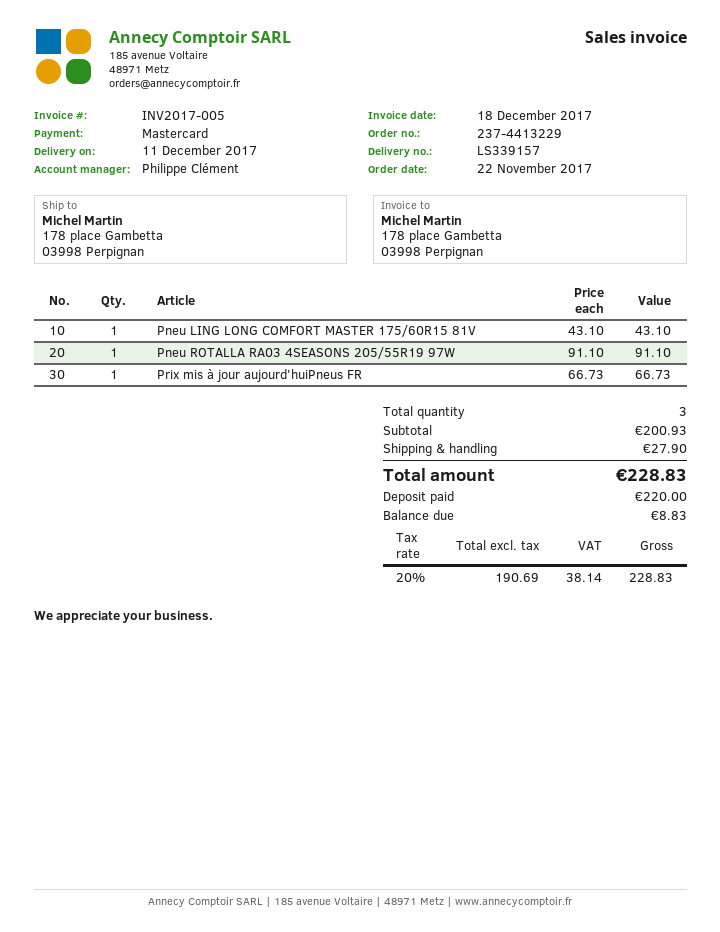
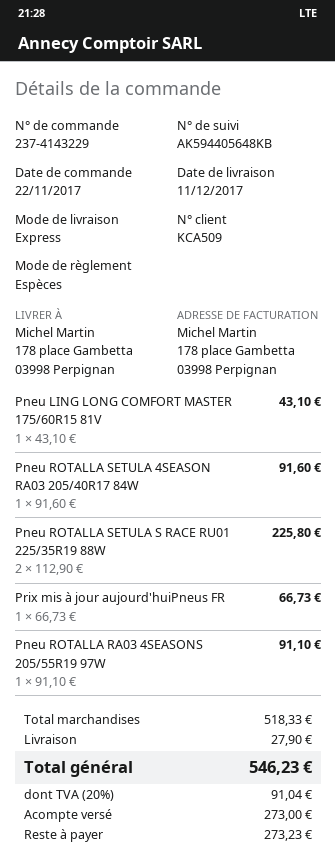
order number: 237-4413229 -> 237-4143229
payment method: Mastercard -> cash
Pneu ROTALLA SETULA 4SEASON RA03 205/40R17 84W: none -> 1 x 91.60 = 91.60
Pneu ROTALLA SETULA S RACE RU01 225/35R19 88W: none -> 2 x 112.90 = 225.80
subtotal: 200.93 -> 518.33
tax: 20% = 38.14 -> 20% = 91.04
total: 228.83 -> 546.23
deposit: 220.00 -> 273.00
balance: 8.83 -> 273.23

